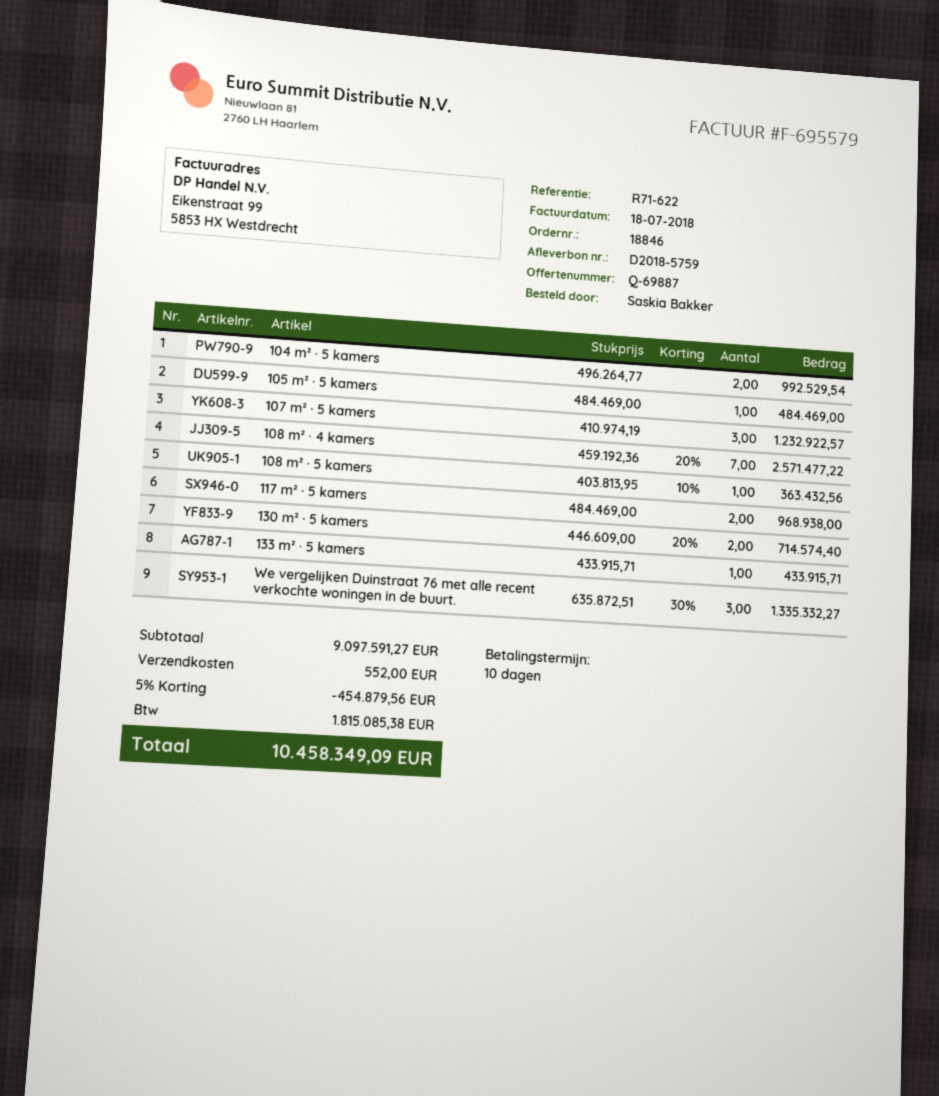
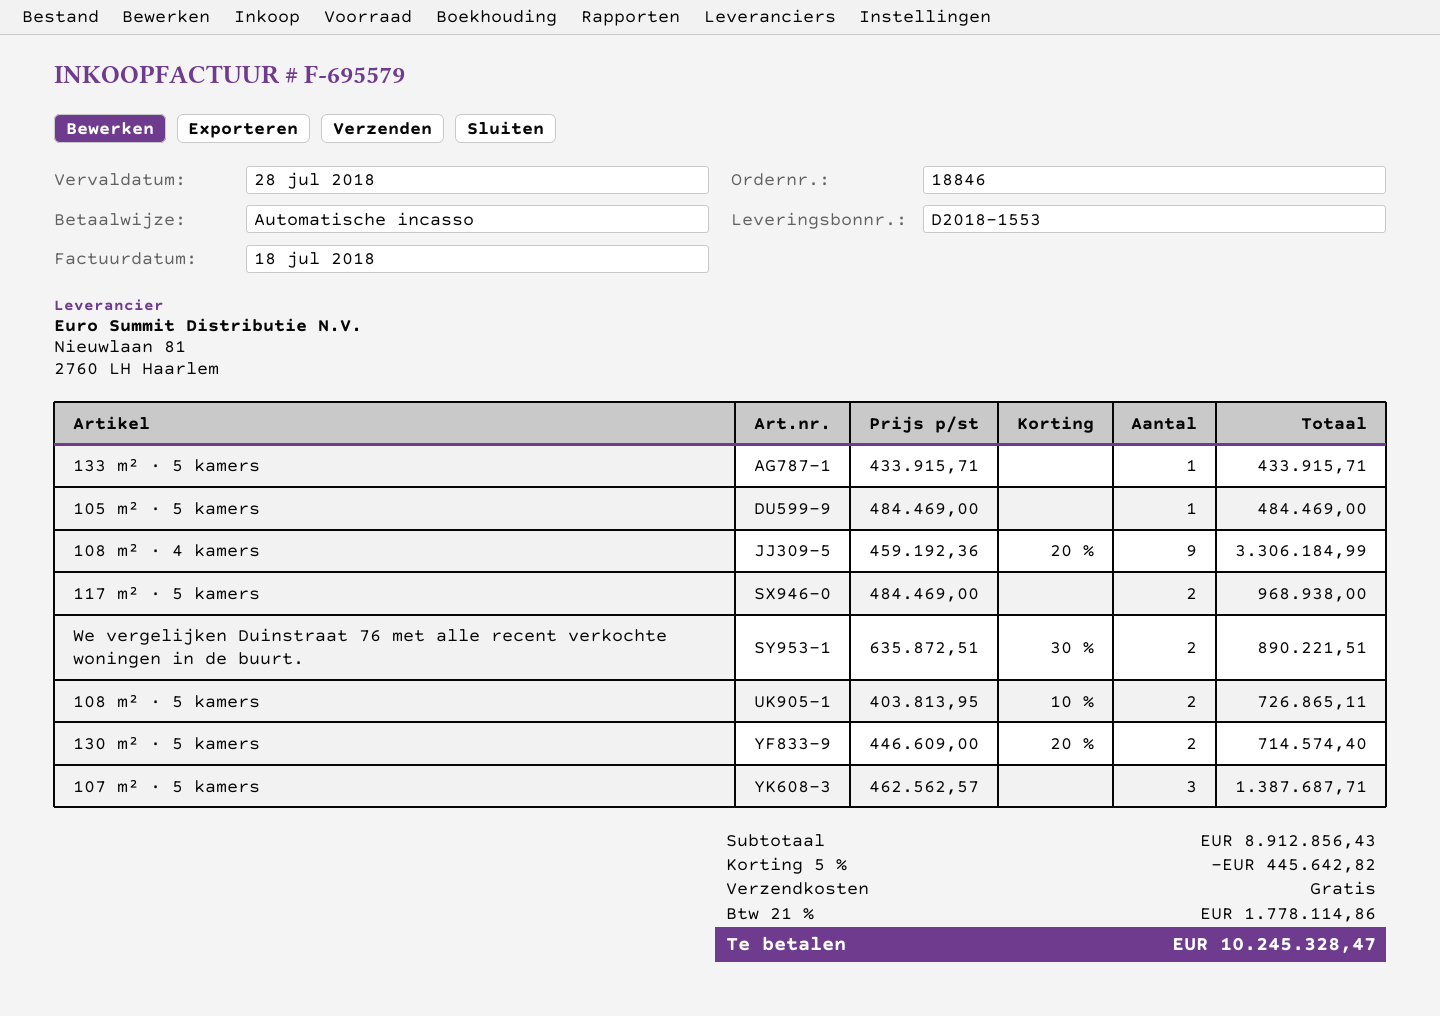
delivery note number: D2018-5759 -> D2018-1553
104 m² · 5 kamers: 2 x 496264.77 = 992529.54 -> none
107 m² · 5 kamers: 3 x 410974.19 = 1232922.57 -> 3 x 462562.57 = 1387687.71
108 m² · 4 kamers: 7 x 459192.36 - 20% = 2571477.22 -> 9 x 459192.36 - 20% = 3306184.99
108 m² · 5 kamers: 1 x 403813.95 - 10% = 363432.56 -> 2 x 403813.95 - 10% = 726865.11
We vergelijken Duinstraat 76 met alle recent verkochte woningen in de buurt.: 3 x 635872.51 - 30% = 1335332.27 -> 2 x 635872.51 - 30% = 890221.51
subtotal: 9097591.27 -> 8912856.43
discount: 5% = 454879.56 -> 5% = 445642.82
shipping: 552.00 -> 0.00
tax: 1815085.38 -> 1778114.86
total: 10458349.09 -> 10245328.47

